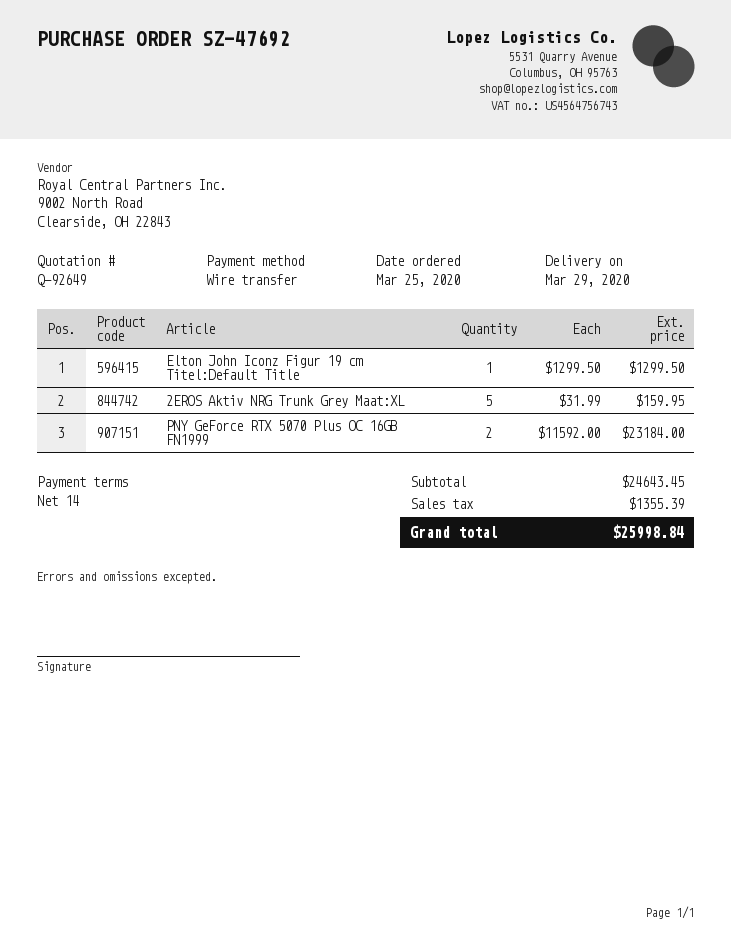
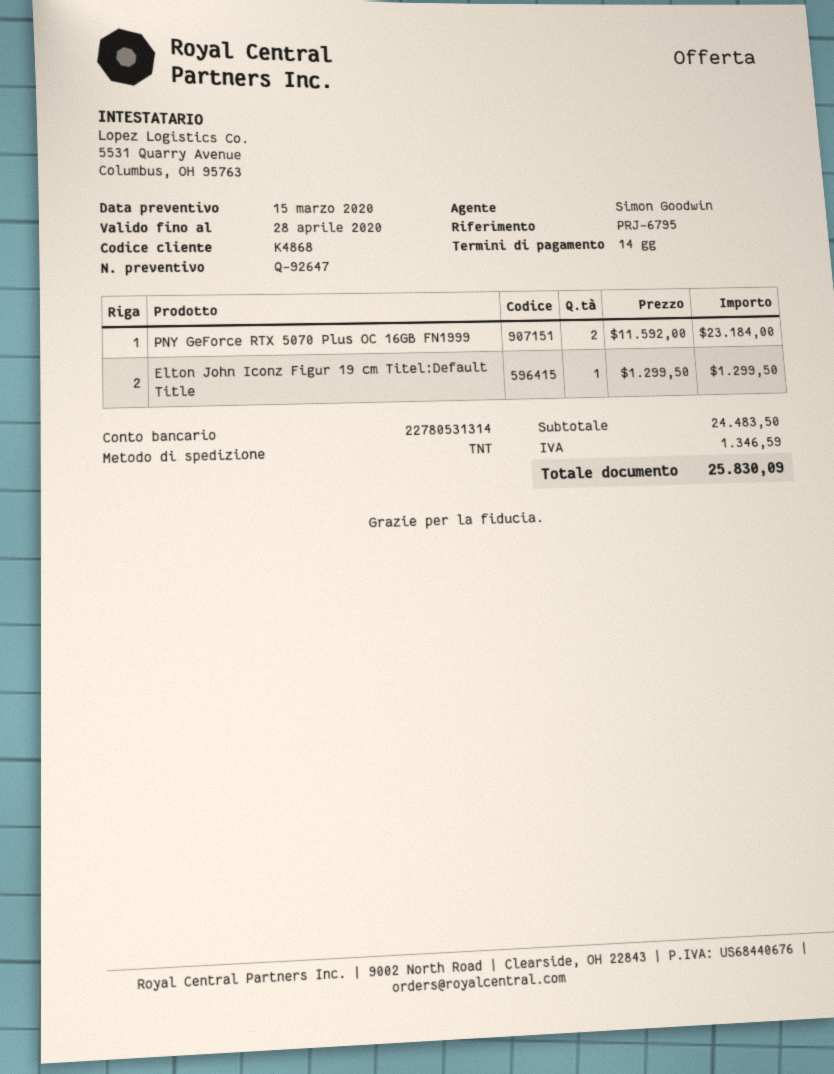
quote number: Q-92649 -> Q-92647
2EROS Aktiv NRG Trunk Grey Maat:XL: 5 x 31.99 = 159.95 -> none
subtotal: 24643.45 -> 24483.50
tax: 1355.39 -> 1346.59
total: 25998.84 -> 25830.09

